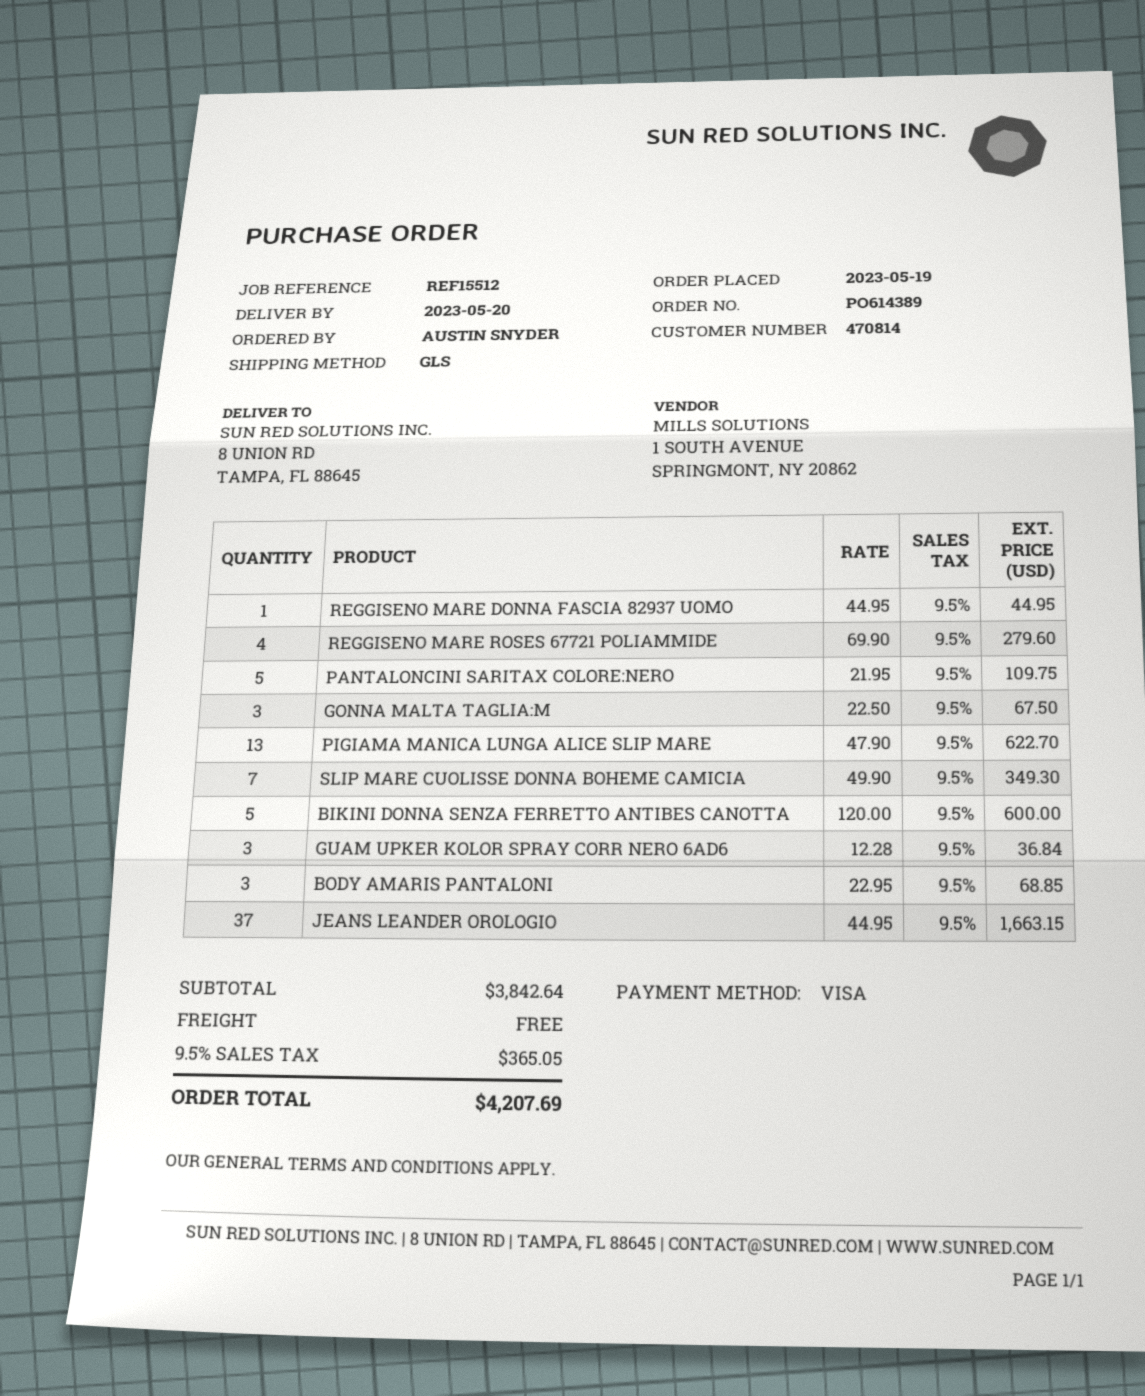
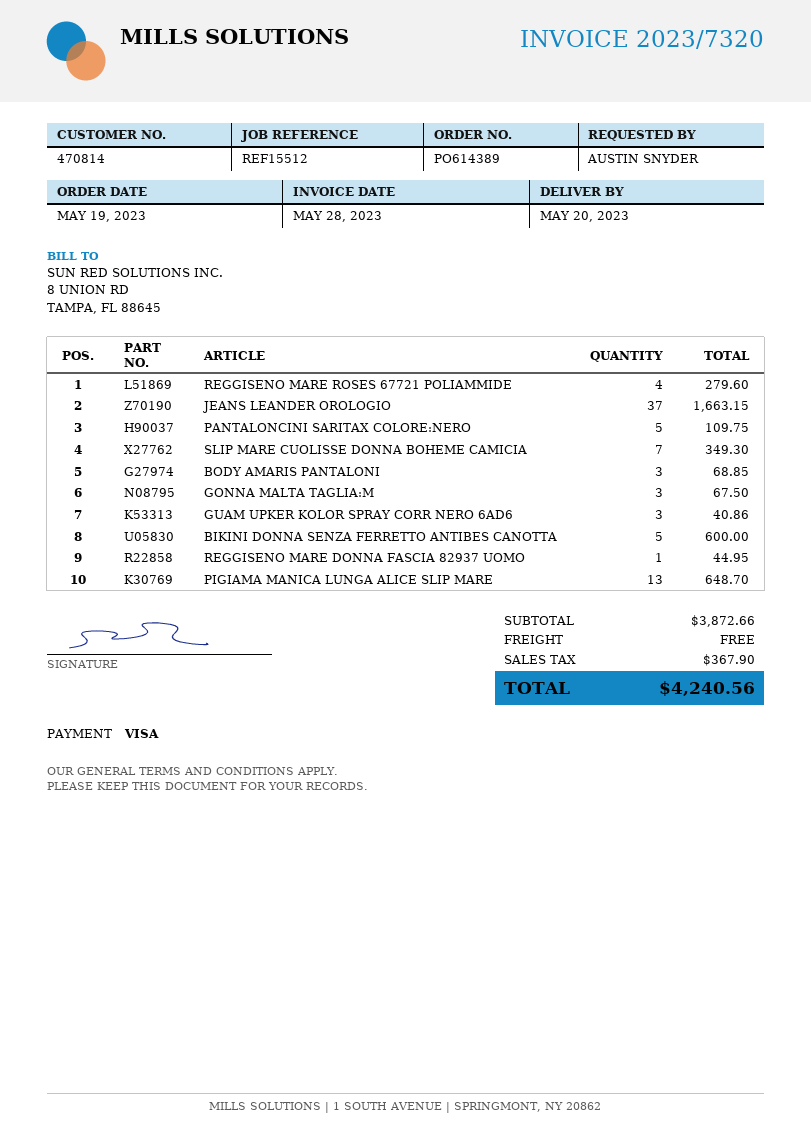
PIGIAMA MANICA LUNGA ALICE SLIP MARE: 13 for 622.70 -> 13 for 648.70
GUAM UPKER KOLOR SPRAY CORR NERO 6AD6: 3 for 36.84 -> 3 for 40.86
subtotal: 3842.64 -> 3872.66
tax: 365.05 -> 367.90
total: 4207.69 -> 4240.56

